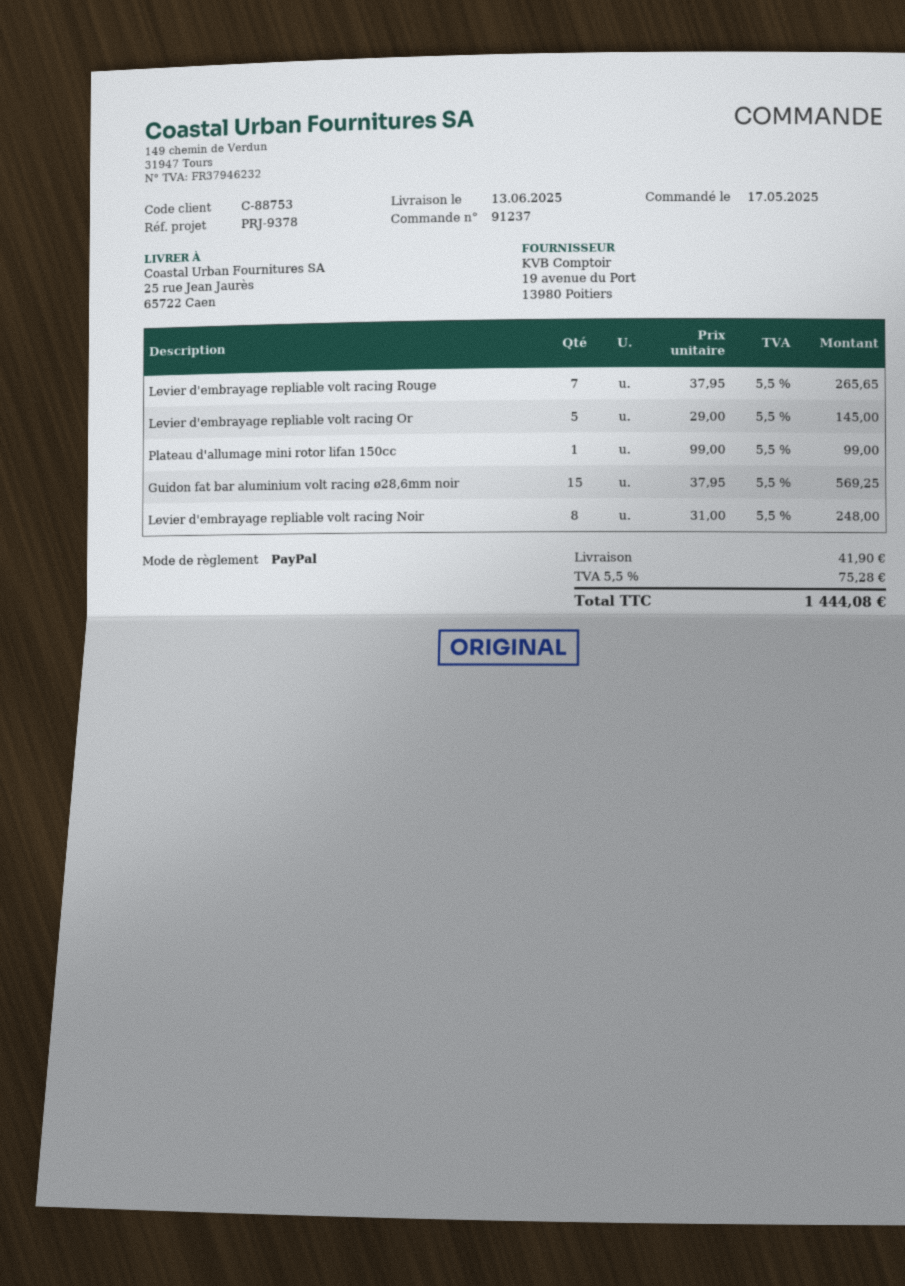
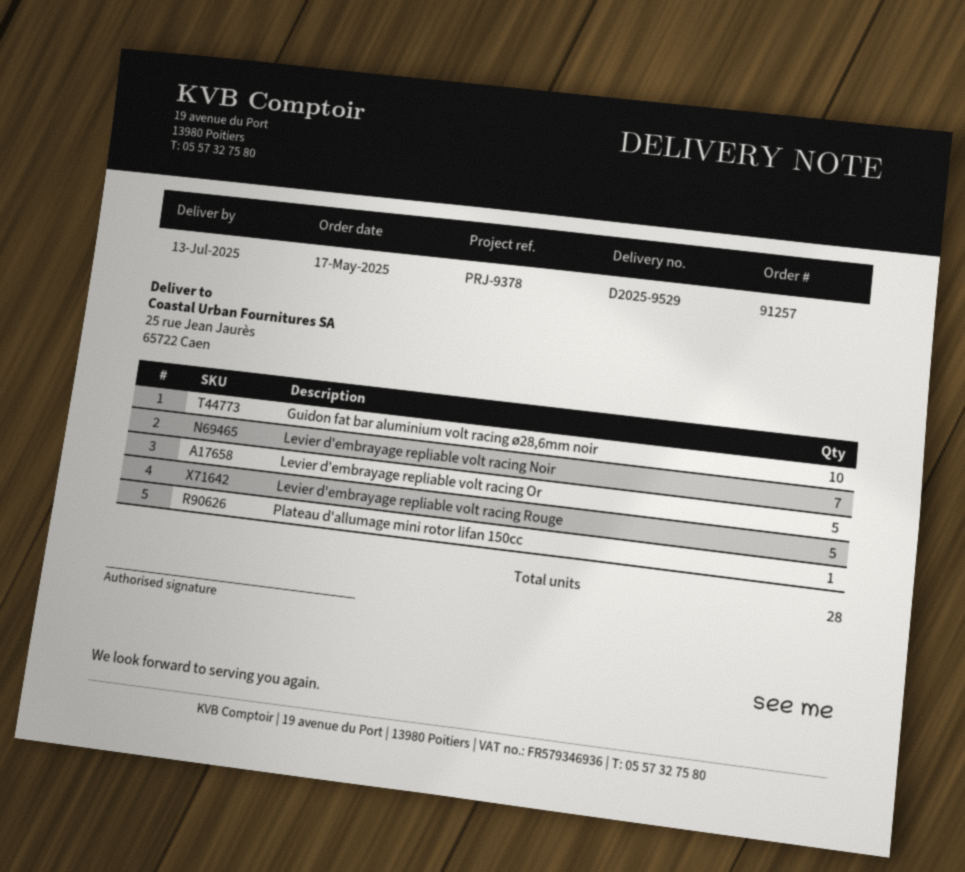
order number: 91237 -> 91257
delivery date: 2025-06-13 -> 2025-07-13
Levier d'embrayage repliable volt racing Rouge: 7 -> 5
Guidon fat bar aluminium volt racing ø28,6mm noir: 15 -> 10
Levier d'embrayage repliable volt racing Noir: 8 -> 7

